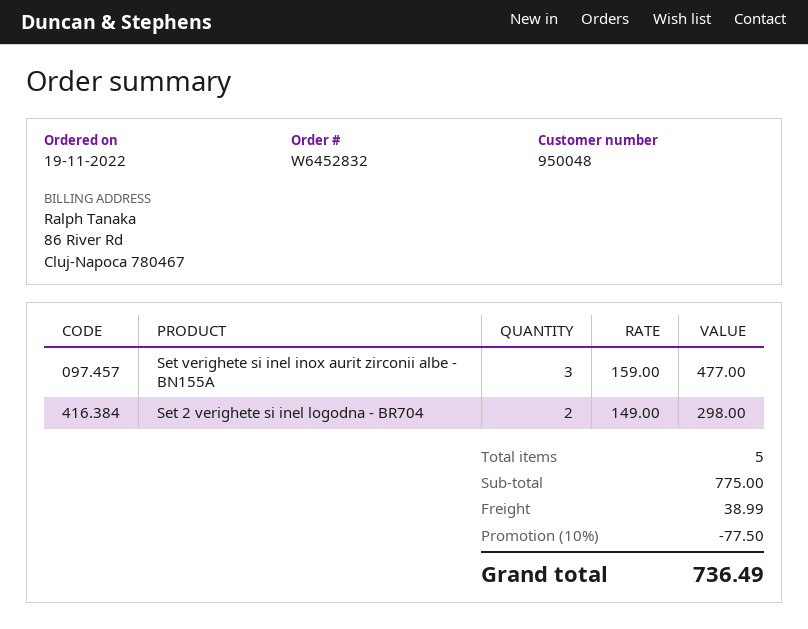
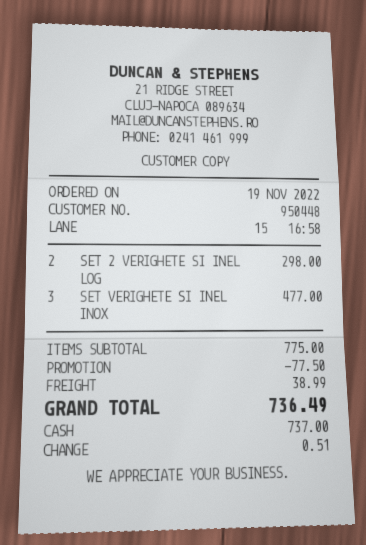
customer number: 950048 -> 950448

